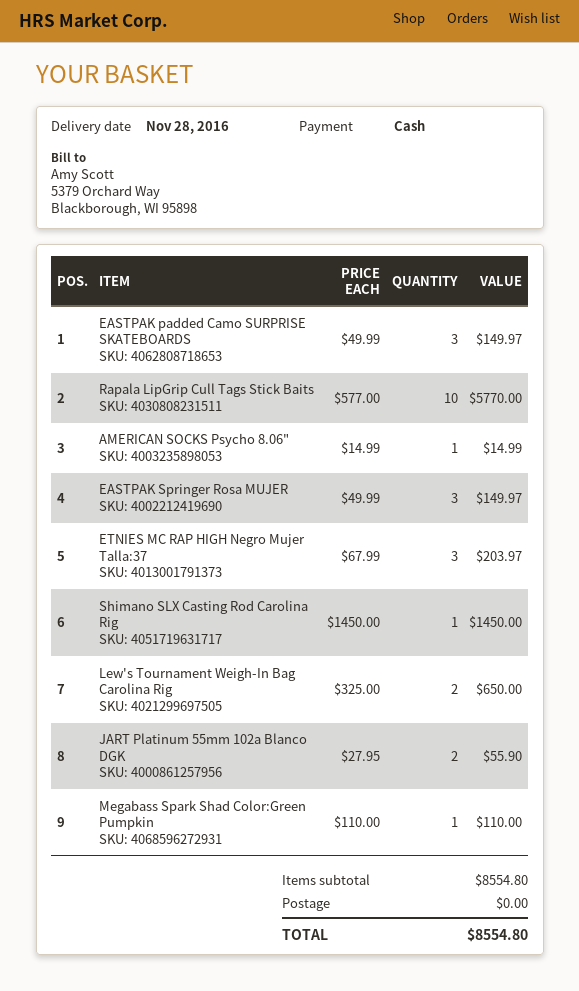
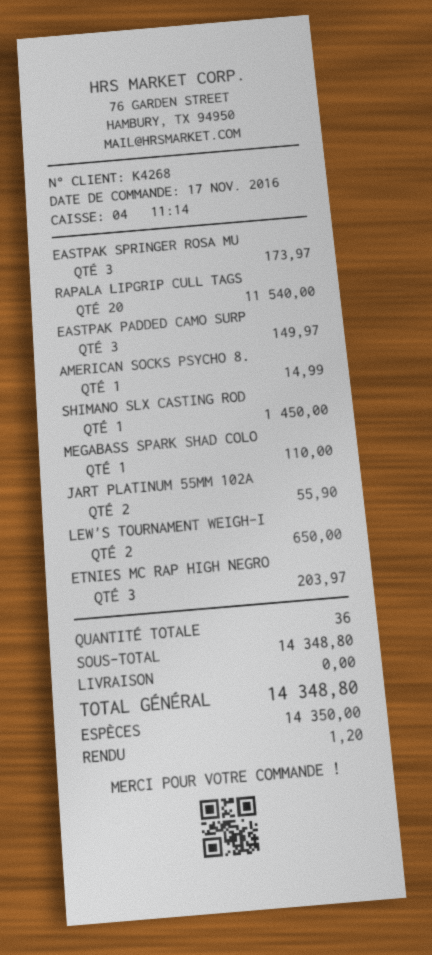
Rapala LipGrip Cull Tags Stick Baits: 10 for 5770.00 -> 20 for 11540.00
EASTPAK Springer Rosa MUJER: 3 for 149.97 -> 3 for 173.97
subtotal: 8554.80 -> 14348.80
total: 8554.80 -> 14348.80

